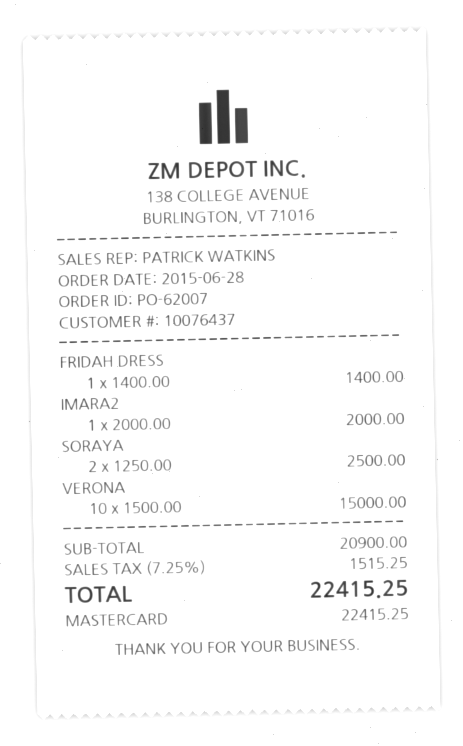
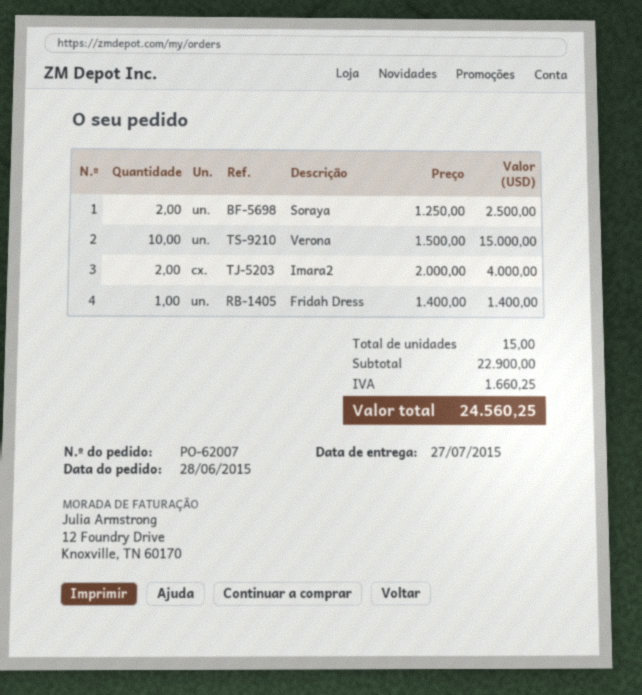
IMARA2: 1 x 2000.00 = 2000.00 -> 2 x 2000.00 = 4000.00
subtotal: 20900.00 -> 22900.00
tax: 1515.25 -> 1660.25
total: 22415.25 -> 24560.25

